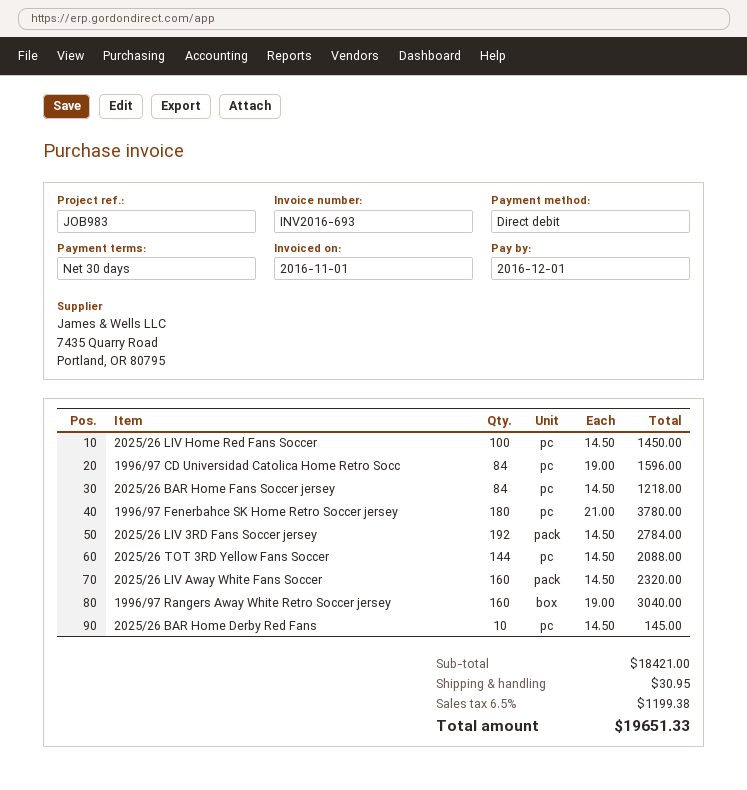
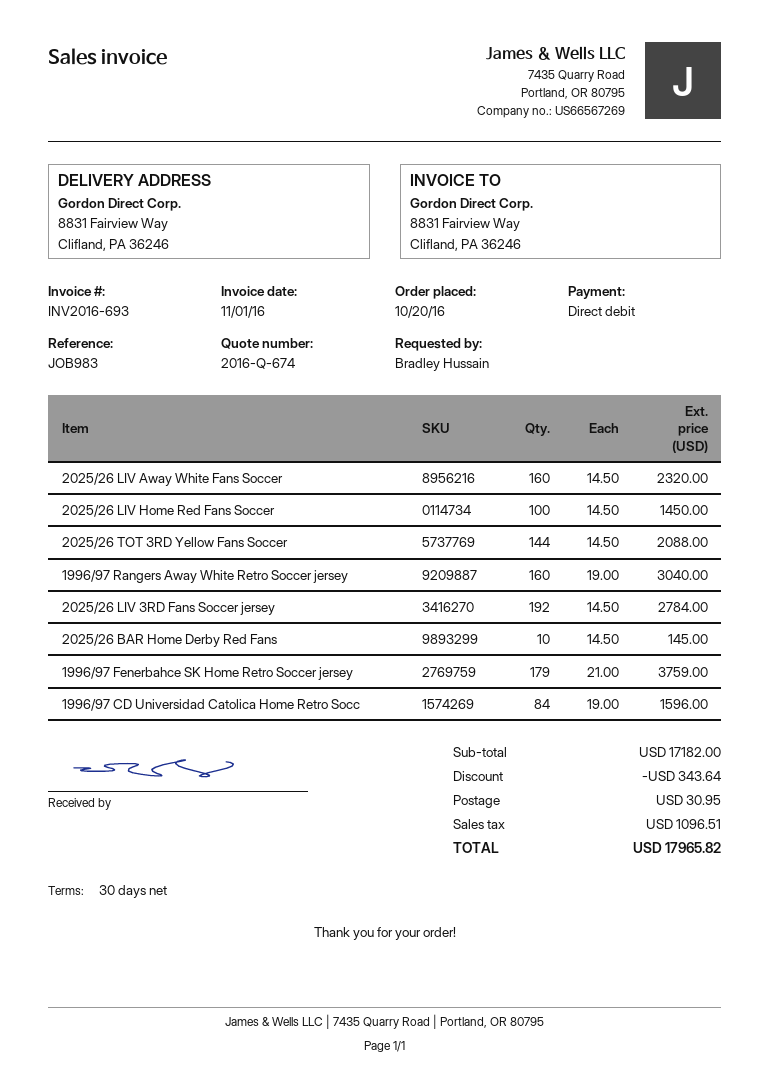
2025/26 BAR Home Fans Soccer jersey: 84 x 14.50 = 1218.00 -> none
1996/97 Fenerbahce SK Home Retro Soccer jersey: 180 x 21.00 = 3780.00 -> 179 x 21.00 = 3759.00
subtotal: 18421.00 -> 17182.00
discount: none -> 343.64
tax: 1199.38 -> 1096.51
total: 19651.33 -> 17965.82

